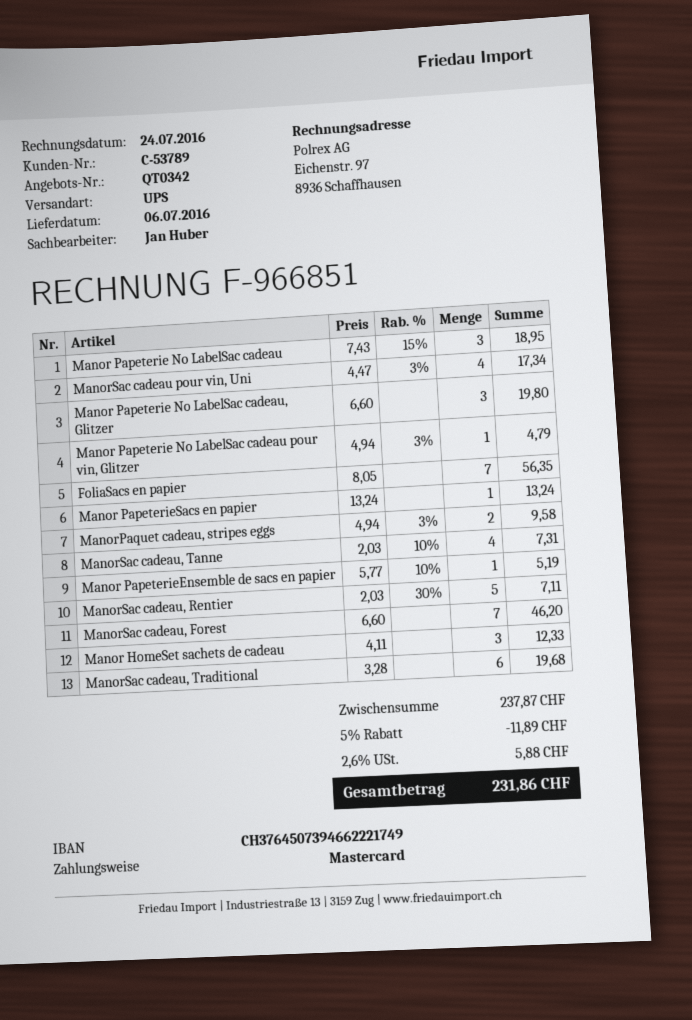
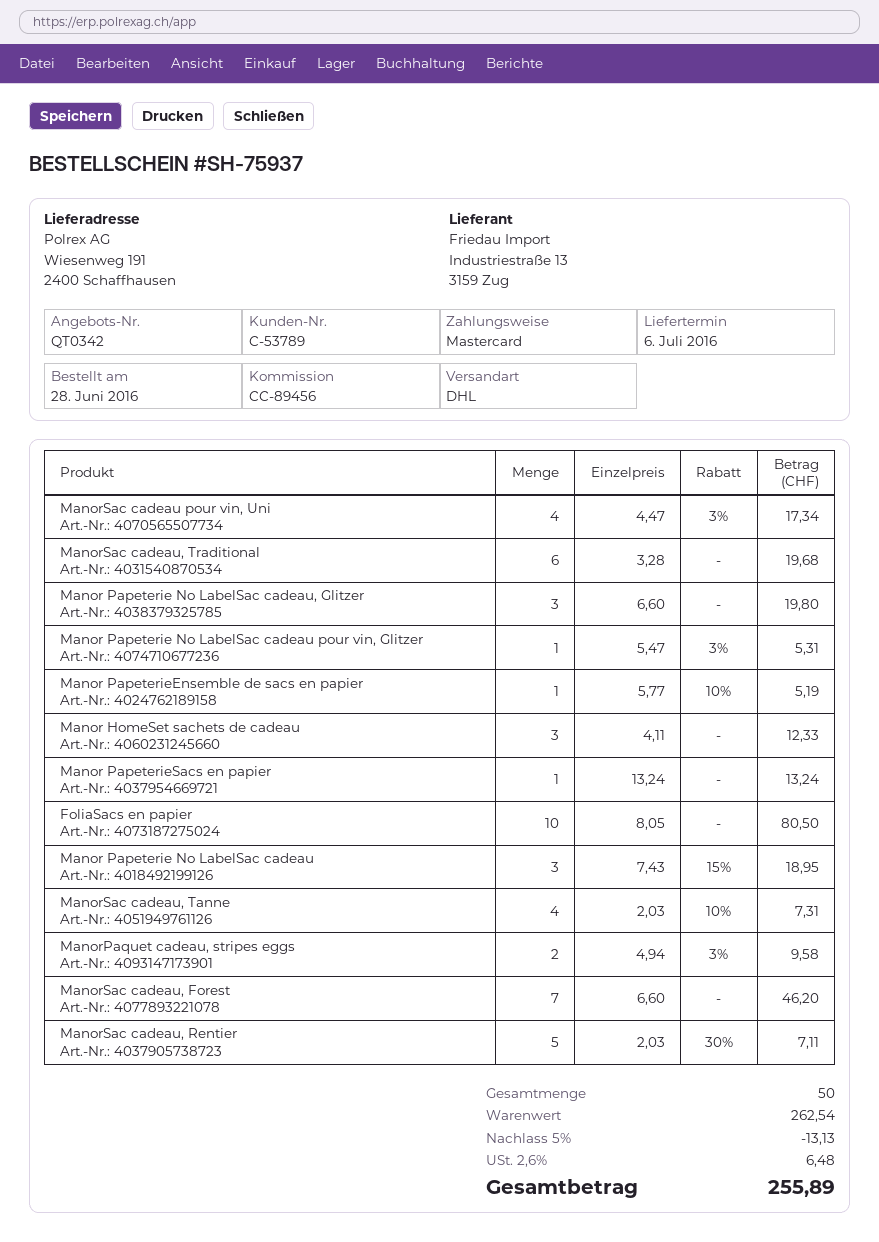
shipping method: UPS -> DHL
Manor Papeterie No LabelSac cadeau pour vin, Glitzer: 1 x 4.94 - 3% = 4.79 -> 1 x 5.47 - 3% = 5.31
FoliaSacs en papier: 7 x 8.05 = 56.35 -> 10 x 8.05 = 80.50
subtotal: 237.87 -> 262.54
discount: 5% = 11.89 -> 5% = 13.13
tax: 2.6% = 5.88 -> 2.6% = 6.48
total: 231.86 -> 255.89

